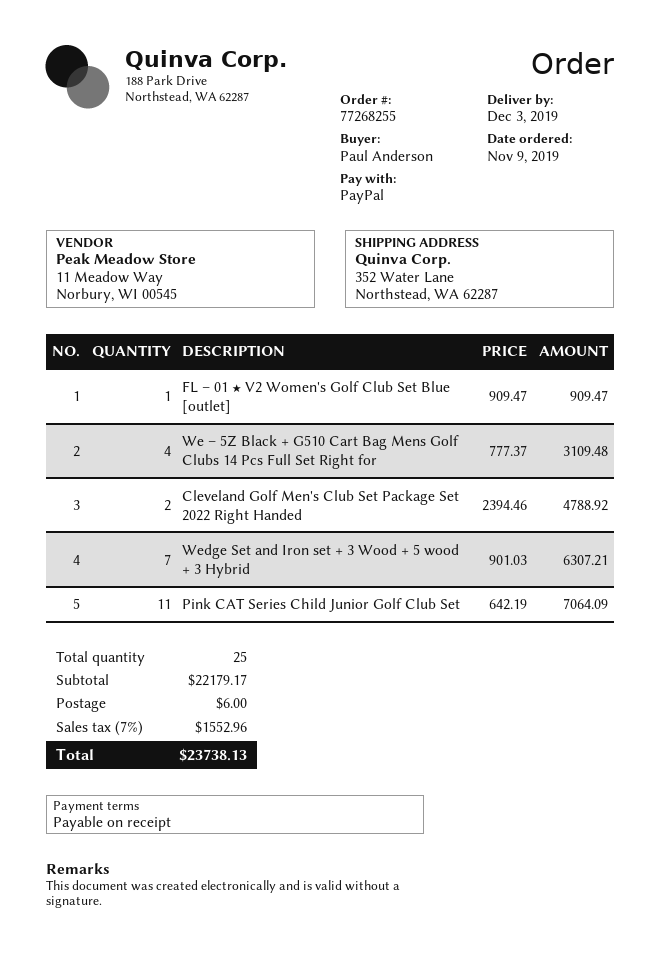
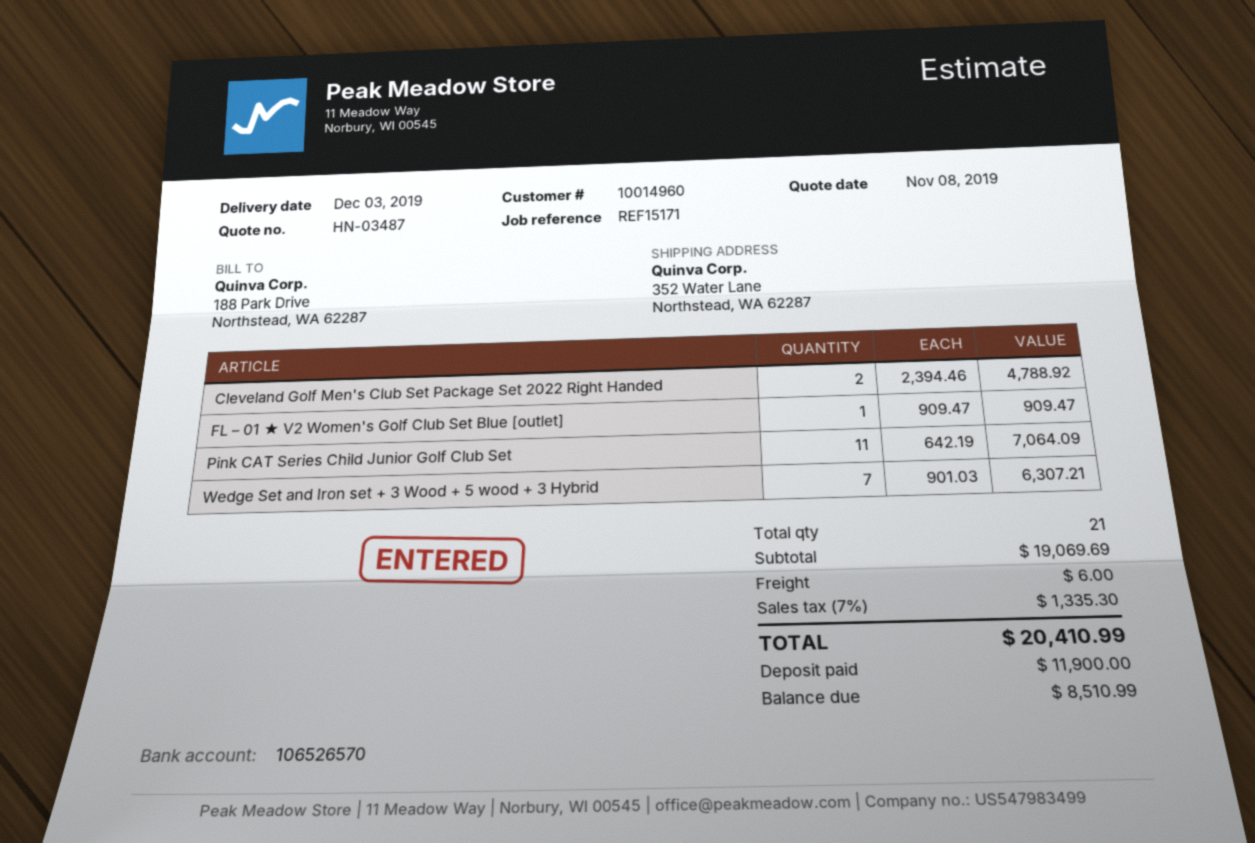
We – 5Z Black + G510 Cart Bag Mens Golf Clubs 14 Pcs Full Set Right for: 4 x 777.37 = 3109.48 -> none
total quantity: 25 -> 21
subtotal: 22179.17 -> 19069.69
tax: 7% = 1552.96 -> 7% = 1335.30
total: 23738.13 -> 20410.99

